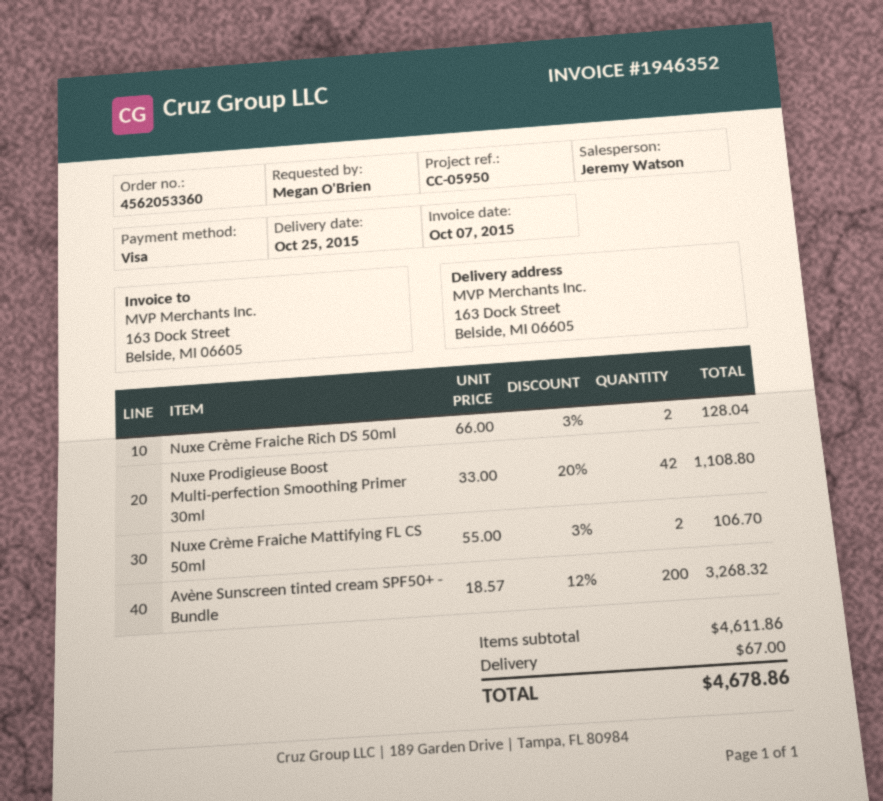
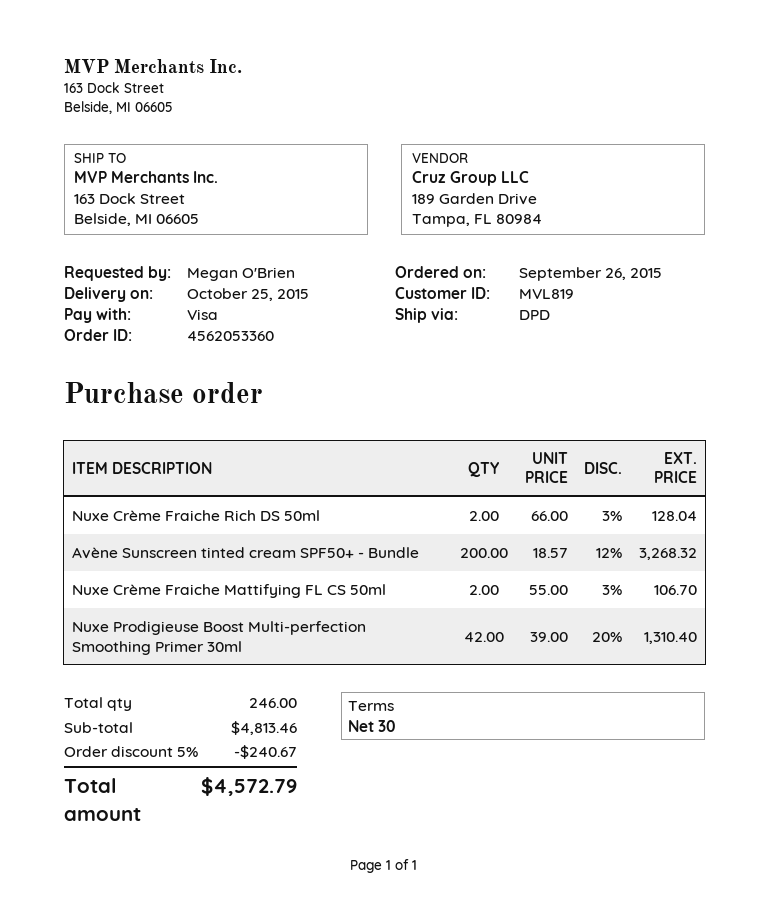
Nuxe Prodigieuse Boost Multi-perfection Smoothing Primer 30ml: 42 x 33.00 - 20% = 1108.80 -> 42 x 39.00 - 20% = 1310.40
subtotal: 4611.86 -> 4813.46
discount: none -> 5% = 240.67
shipping: 67.00 -> none
total: 4678.86 -> 4572.79

